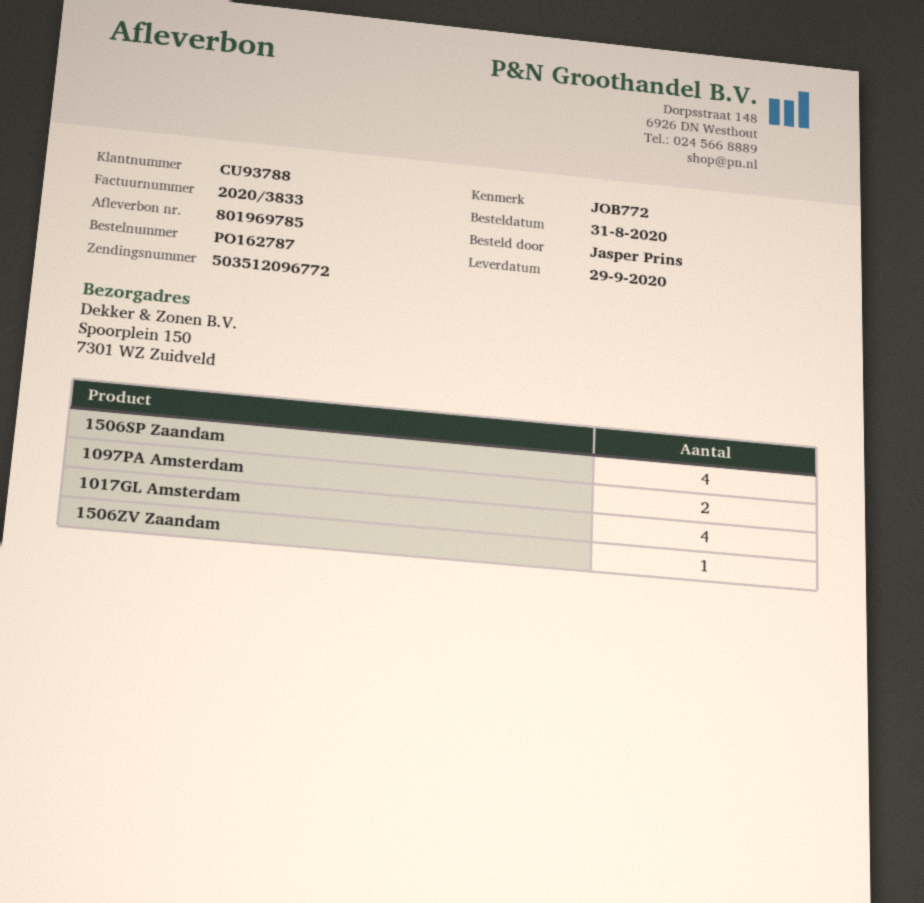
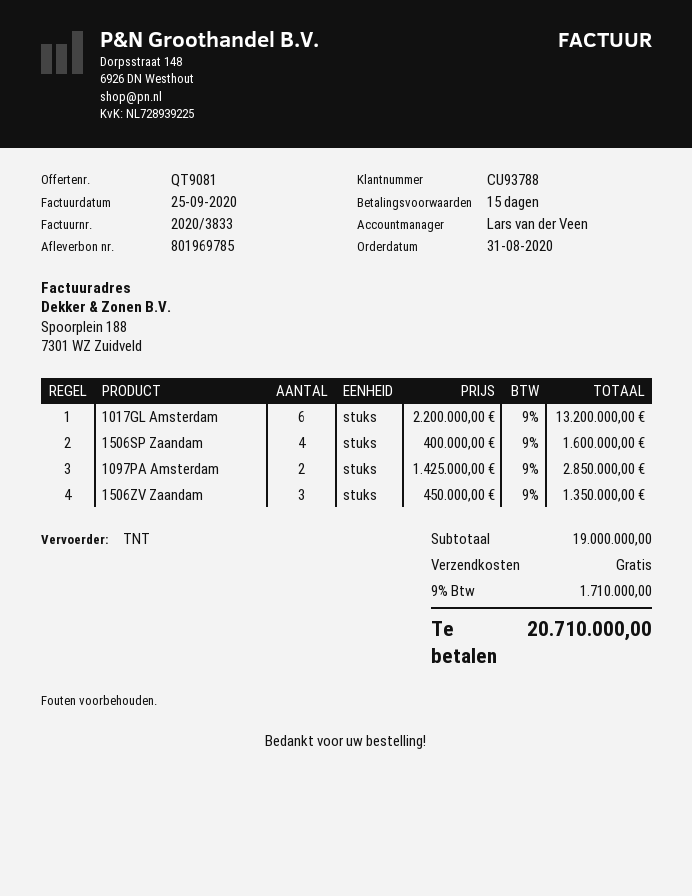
1017GL Amsterdam: 4 -> 6
1506ZV Zaandam: 1 -> 3

